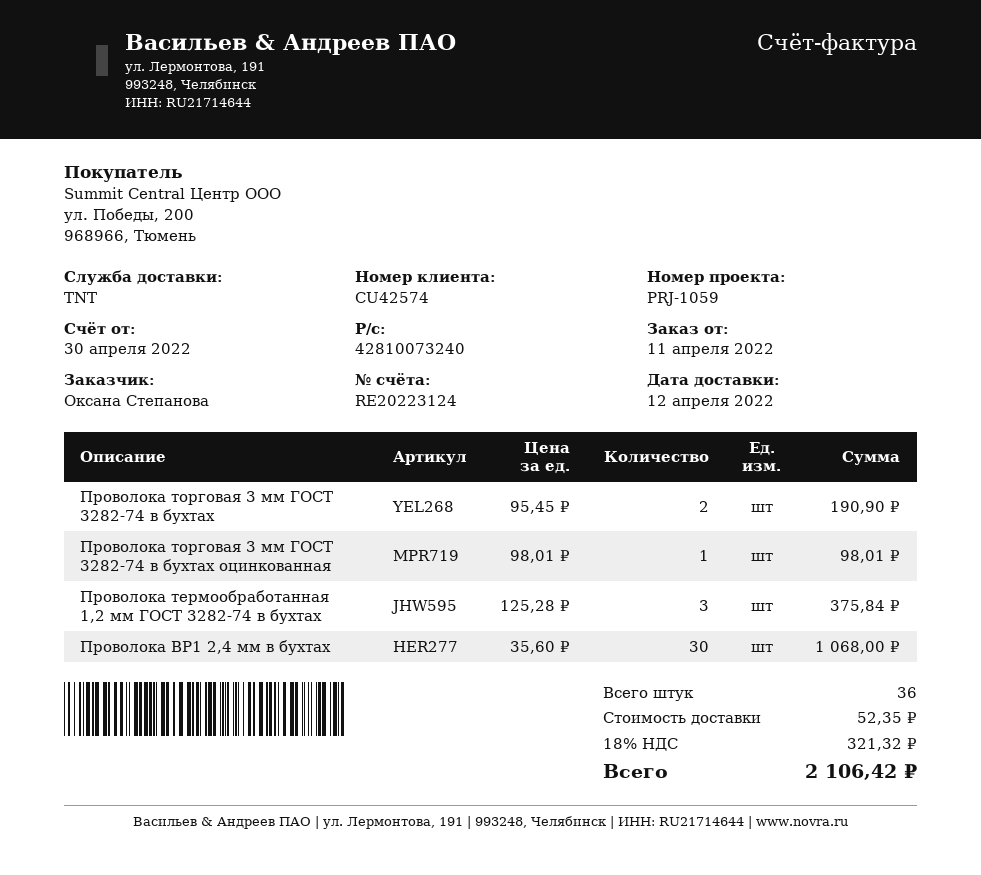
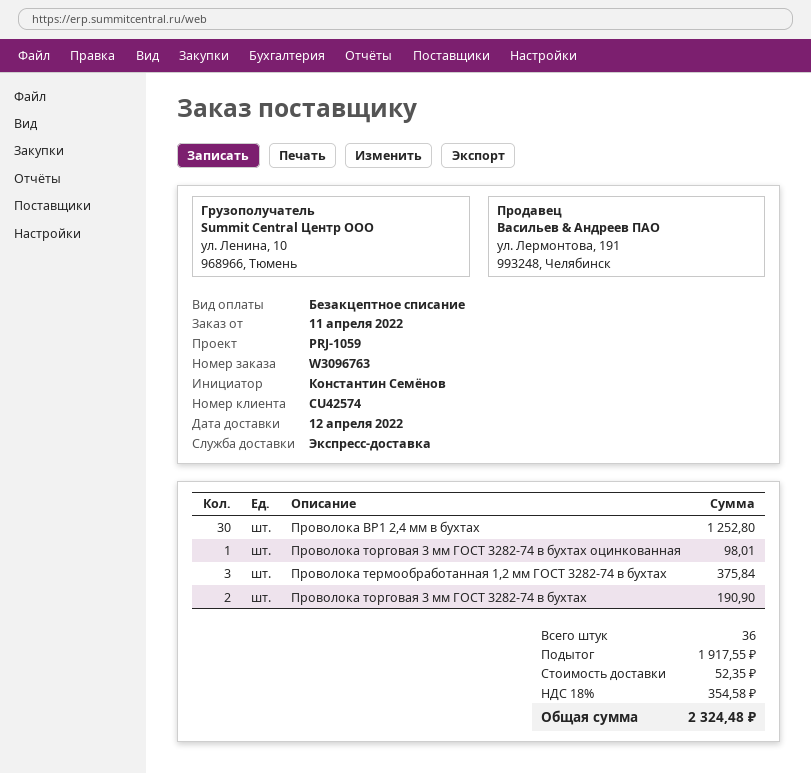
ordered by: Оксана Степанова -> Константин Семёнов
shipping method: TNT -> express
Проволока ВР1 2,4 мм в бухтах: 30 for 1068.00 -> 30 for 1252.80
tax: 18% = 321.32 -> 18% = 354.58
total: 2106.42 -> 2324.48

